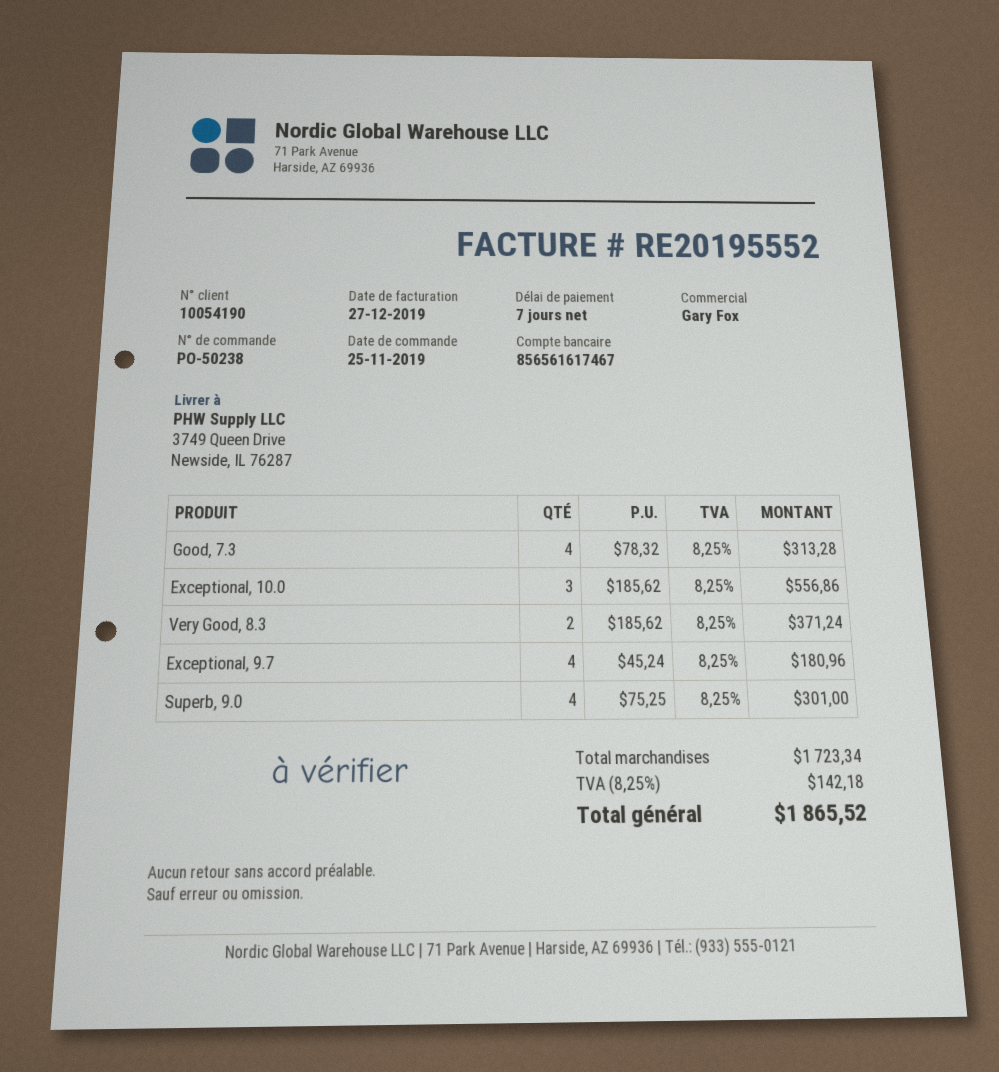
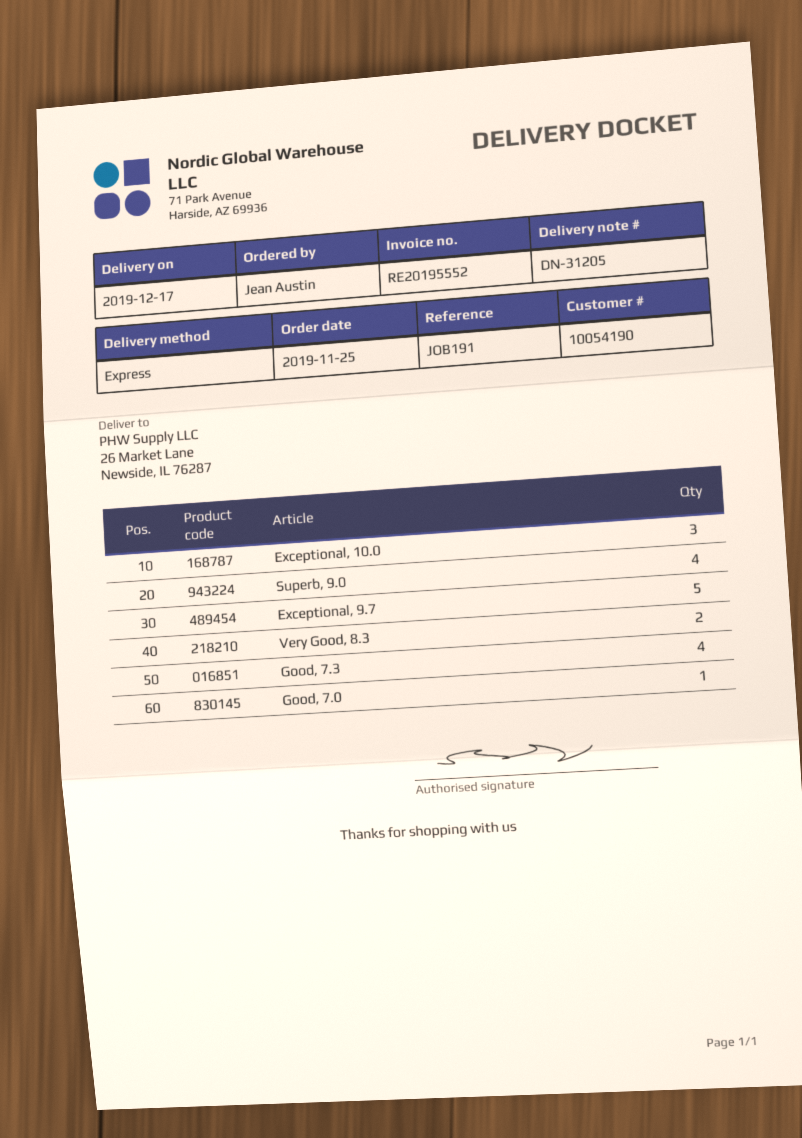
ship to: 3749 Queen Drive, Newside, IL 76287 -> 26 Market Lane, Newside, IL 76287
Exceptional, 9.7: 4 -> 5
Good, 7.0: none -> 1

